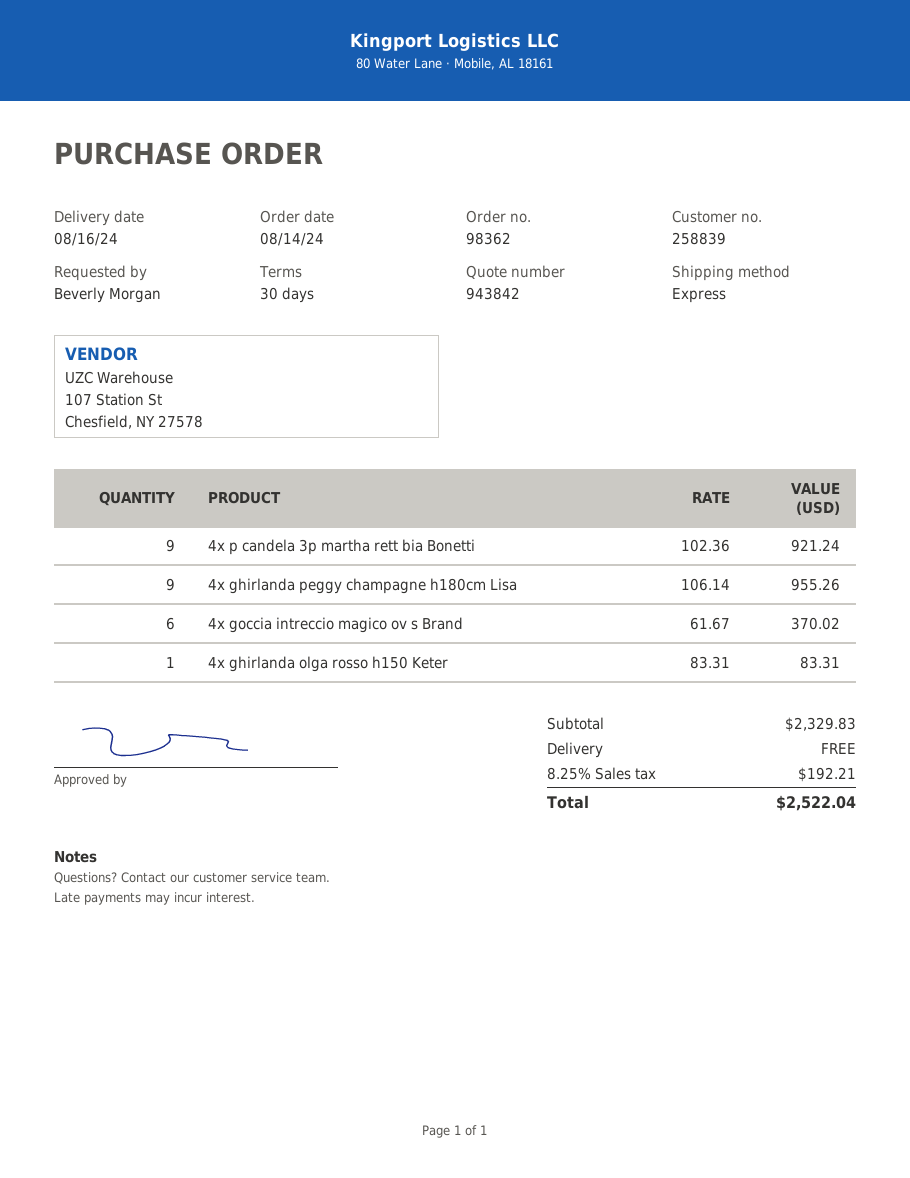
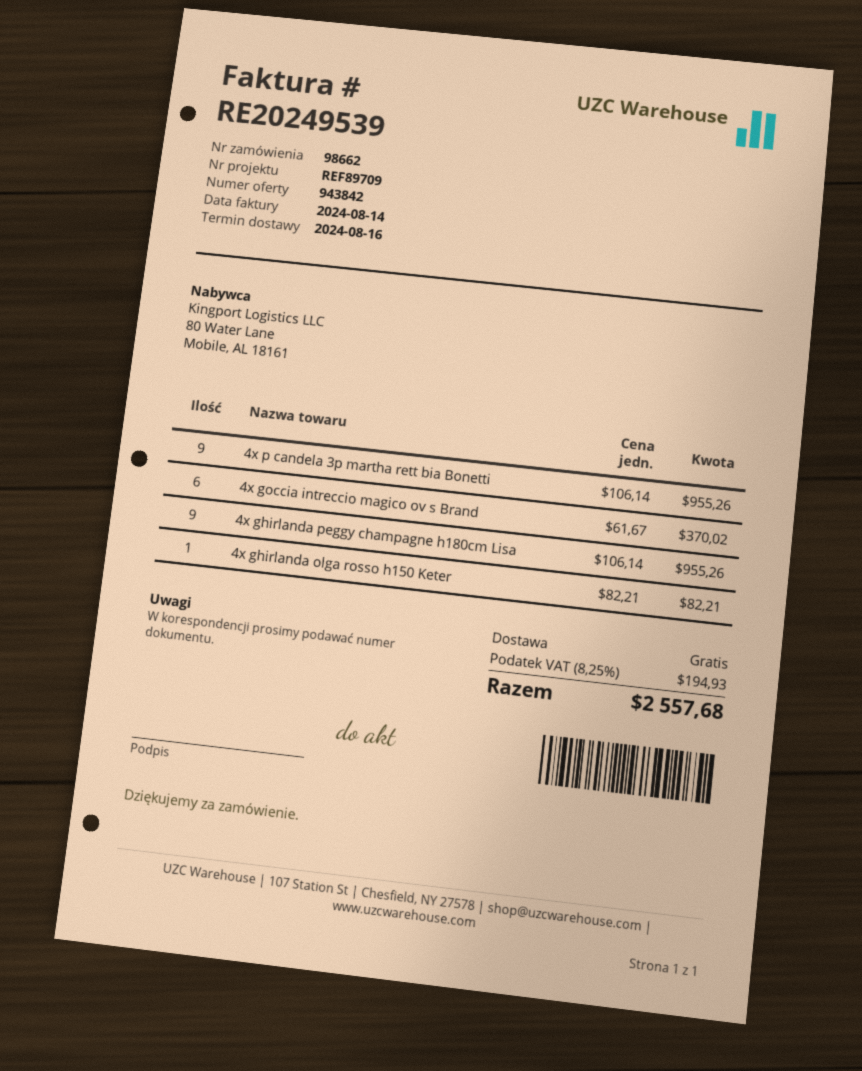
order number: 98362 -> 98662
4x p candela 3p martha rett bia Bonetti: 9 x 102.36 = 921.24 -> 9 x 106.14 = 955.26
4x ghirlanda olga rosso h150 Keter: 1 x 83.31 = 83.31 -> 1 x 82.21 = 82.21
tax: 8.25% = 192.21 -> 8.25% = 194.93
total: 2522.04 -> 2557.68

